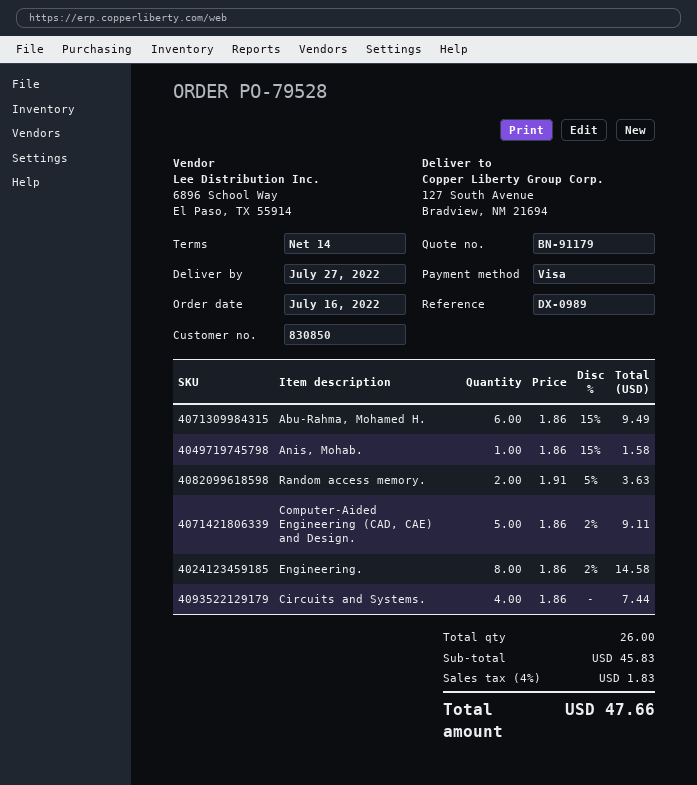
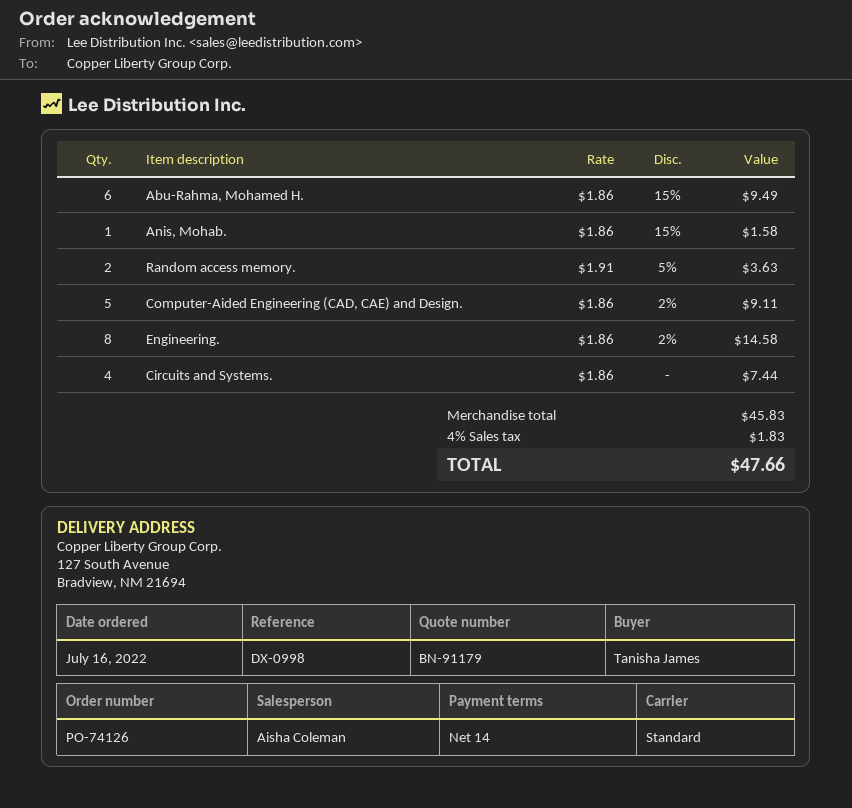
order number: PO-79528 -> PO-74126
reference: DX-0989 -> DX-0998

